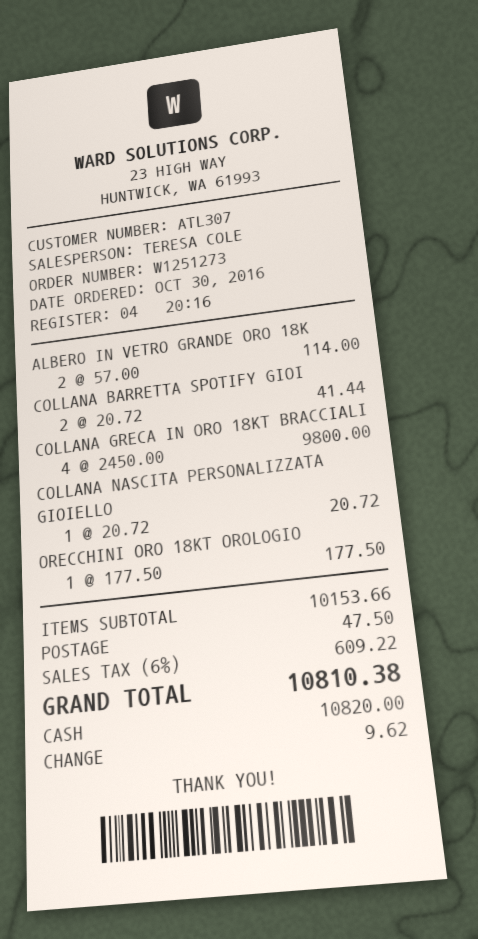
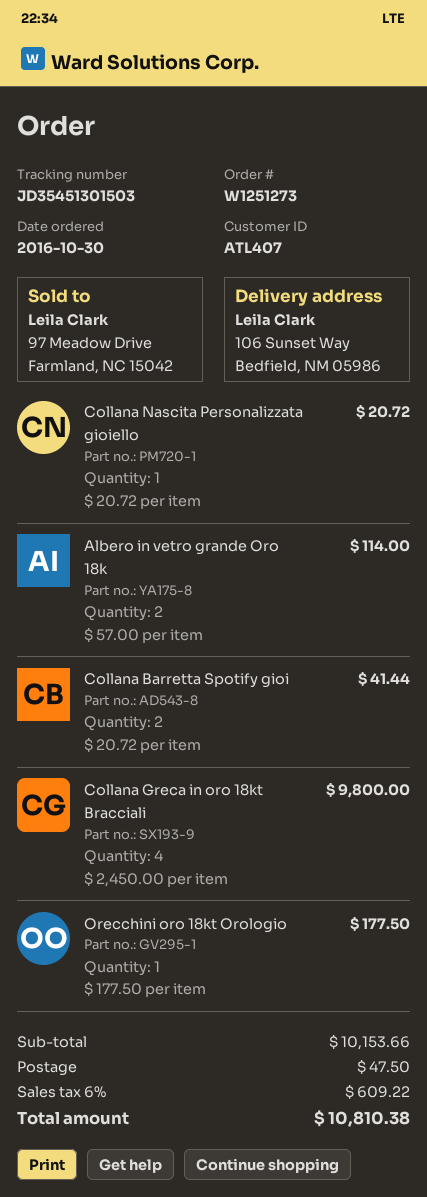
customer number: ATL307 -> ATL407

